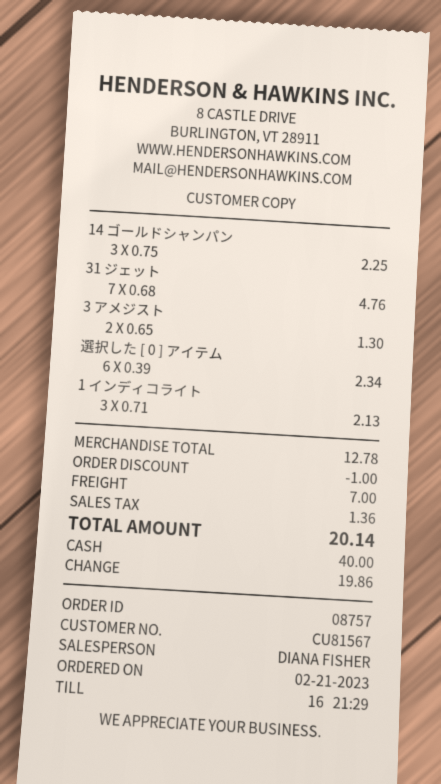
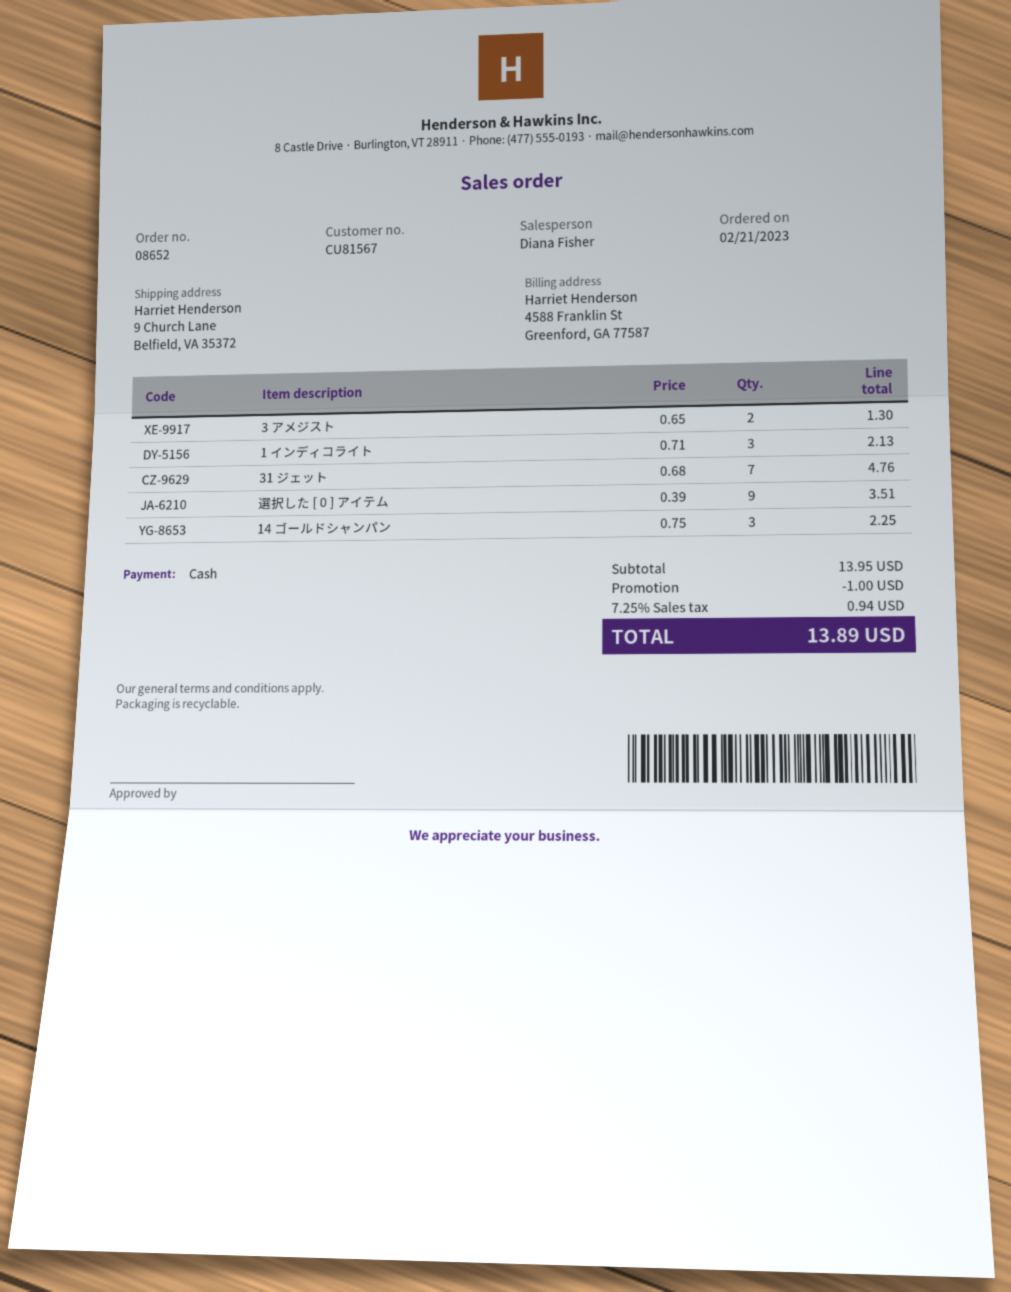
order number: 08757 -> 08652
選択した [ 0 ] アイテム: 6 x 0.39 = 2.34 -> 9 x 0.39 = 3.51
subtotal: 12.78 -> 13.95
shipping: 7.00 -> none
tax: 1.36 -> 0.94
total: 20.14 -> 13.89

